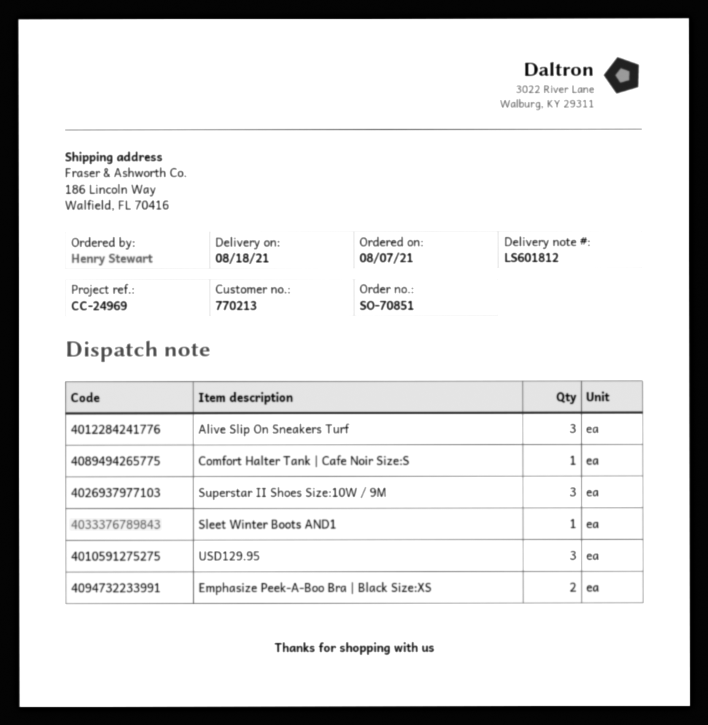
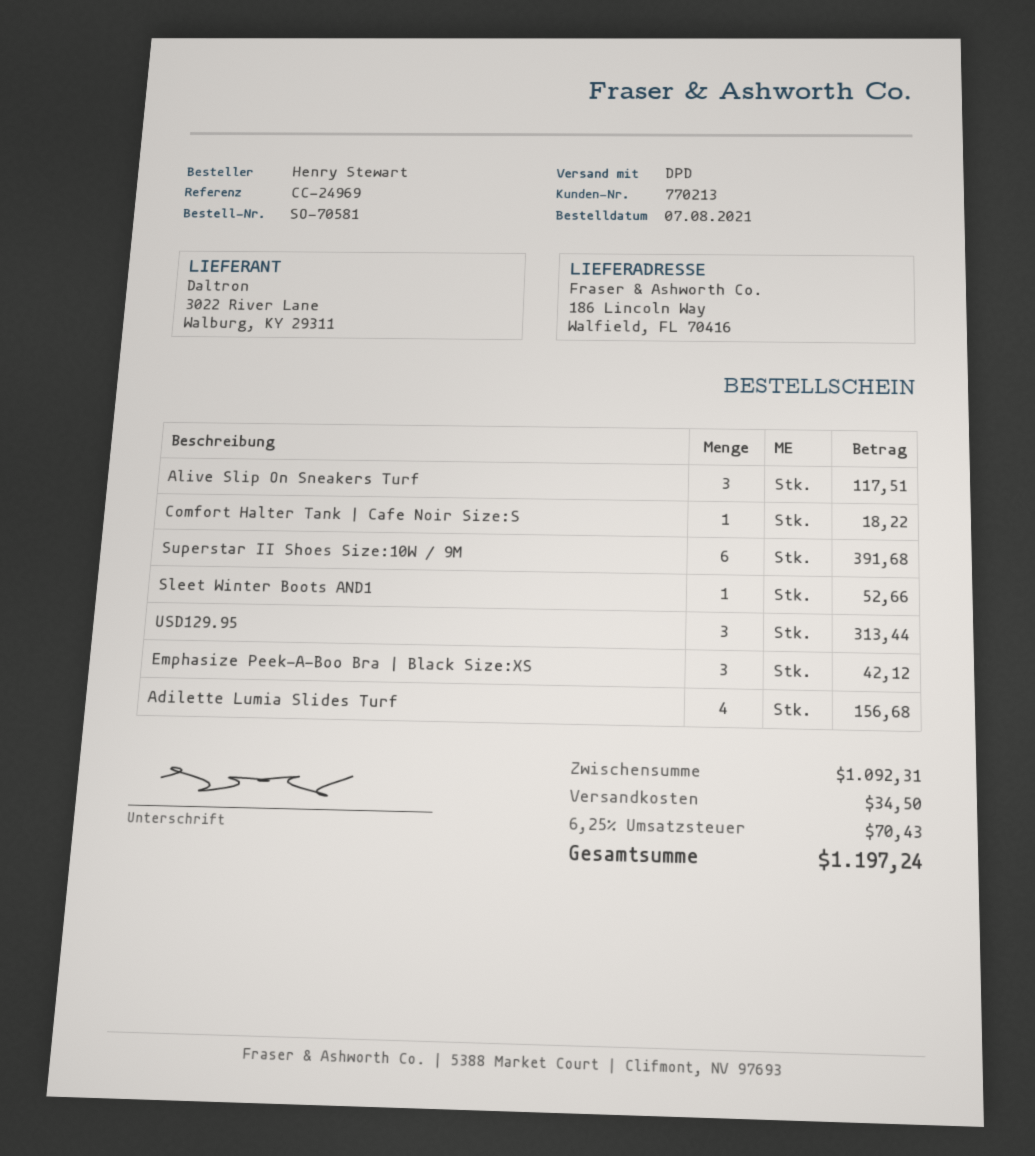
order number: SO-70851 -> SO-70581
Superstar II Shoes Size:10W / 9M: 3 -> 6
Emphasize Peek-A-Boo Bra | Black Size:XS: 2 -> 3
Adilette Lumia Slides Turf: none -> 4

